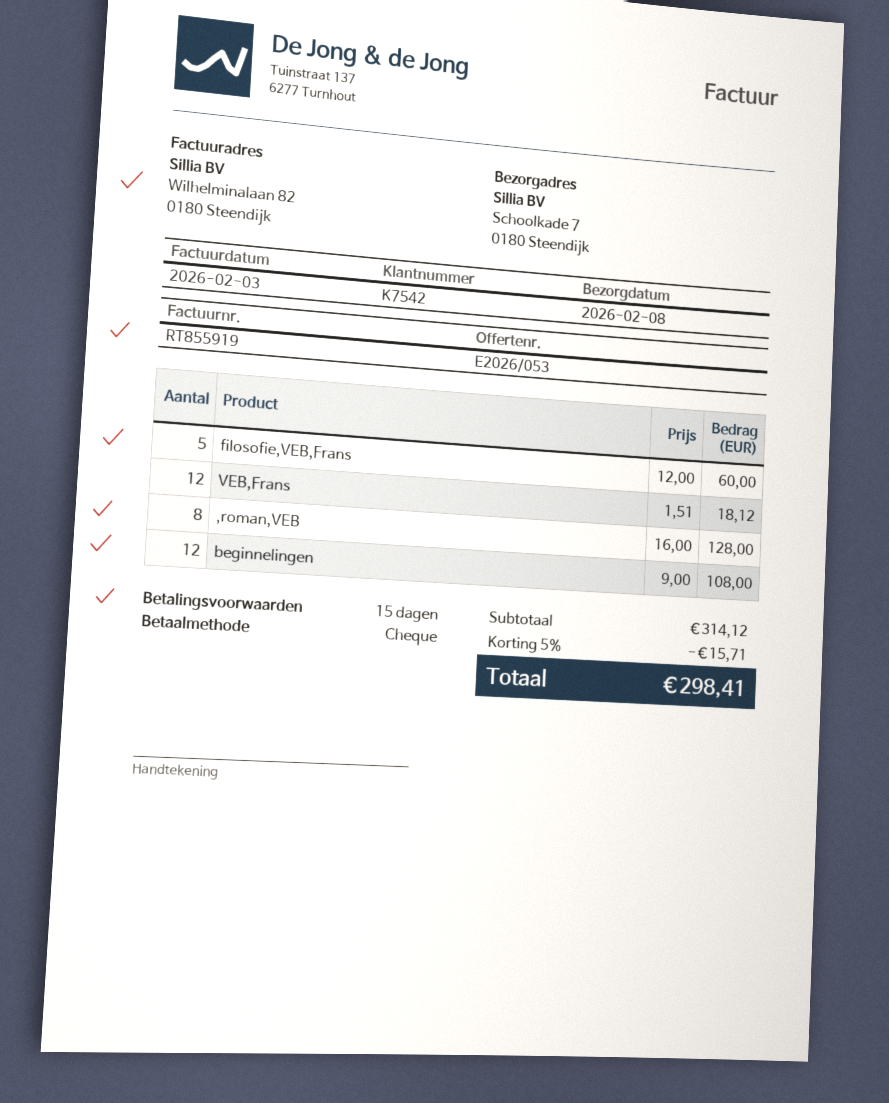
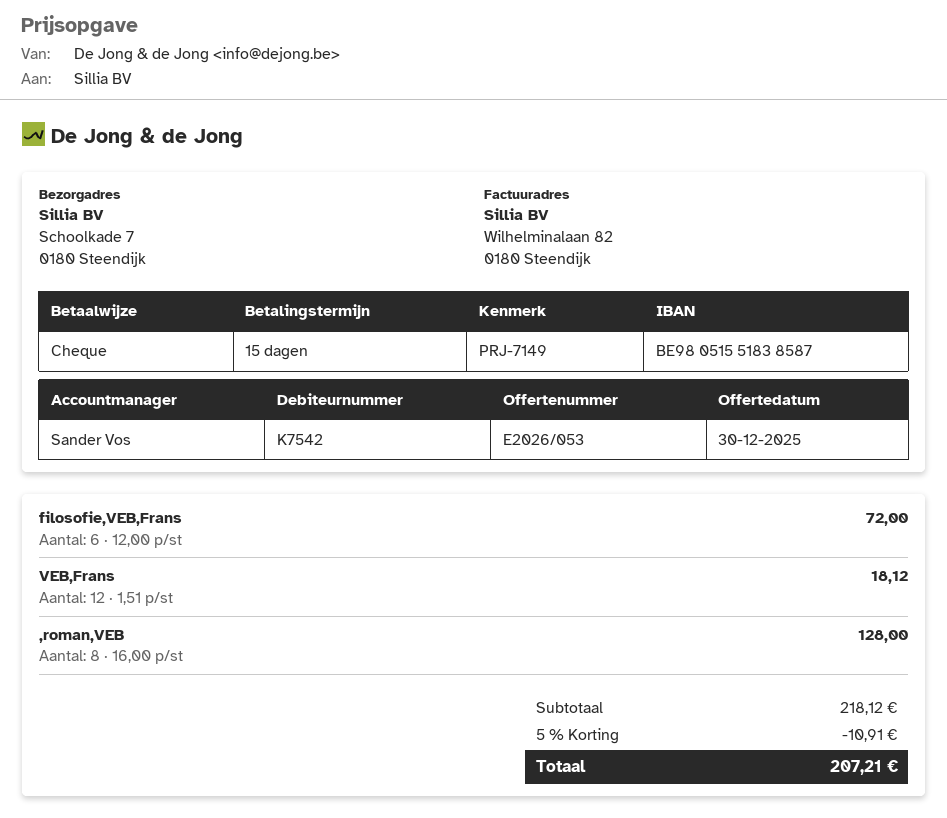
filosofie,VEB,Frans: 5 x 12.00 = 60.00 -> 6 x 12.00 = 72.00
beginnelingen: 12 x 9.00 = 108.00 -> none
subtotal: 314.12 -> 218.12
discount: 5% = 15.71 -> 5% = 10.91
total: 298.41 -> 207.21

